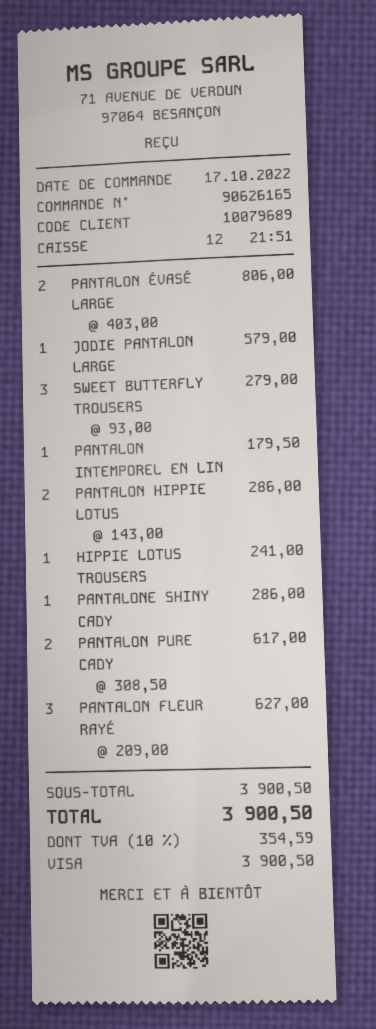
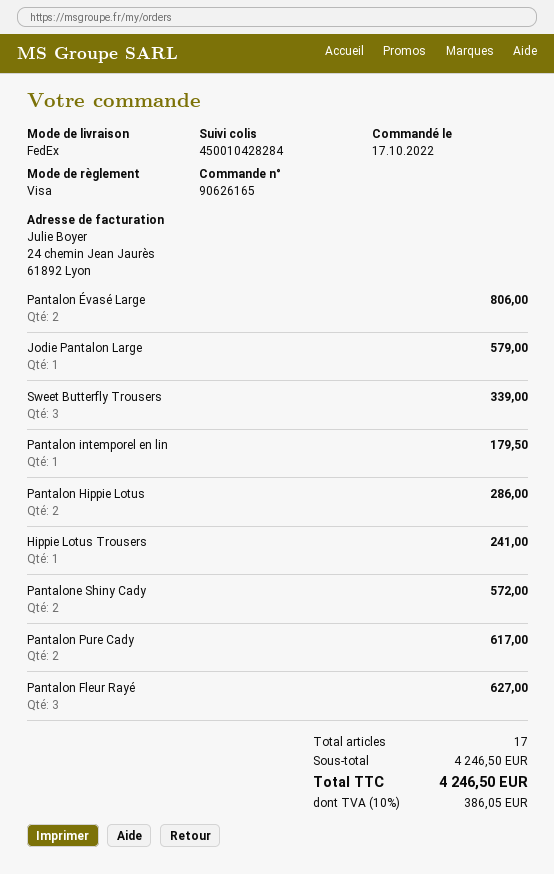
SWEET BUTTERFLY TROUSERS: 3 for 279.00 -> 3 for 339.00
PANTALONE SHINY CADY: 1 for 286.00 -> 2 for 572.00
subtotal: 3900.50 -> 4246.50
tax: 10% = 354.59 -> 10% = 386.05
total: 3900.50 -> 4246.50

